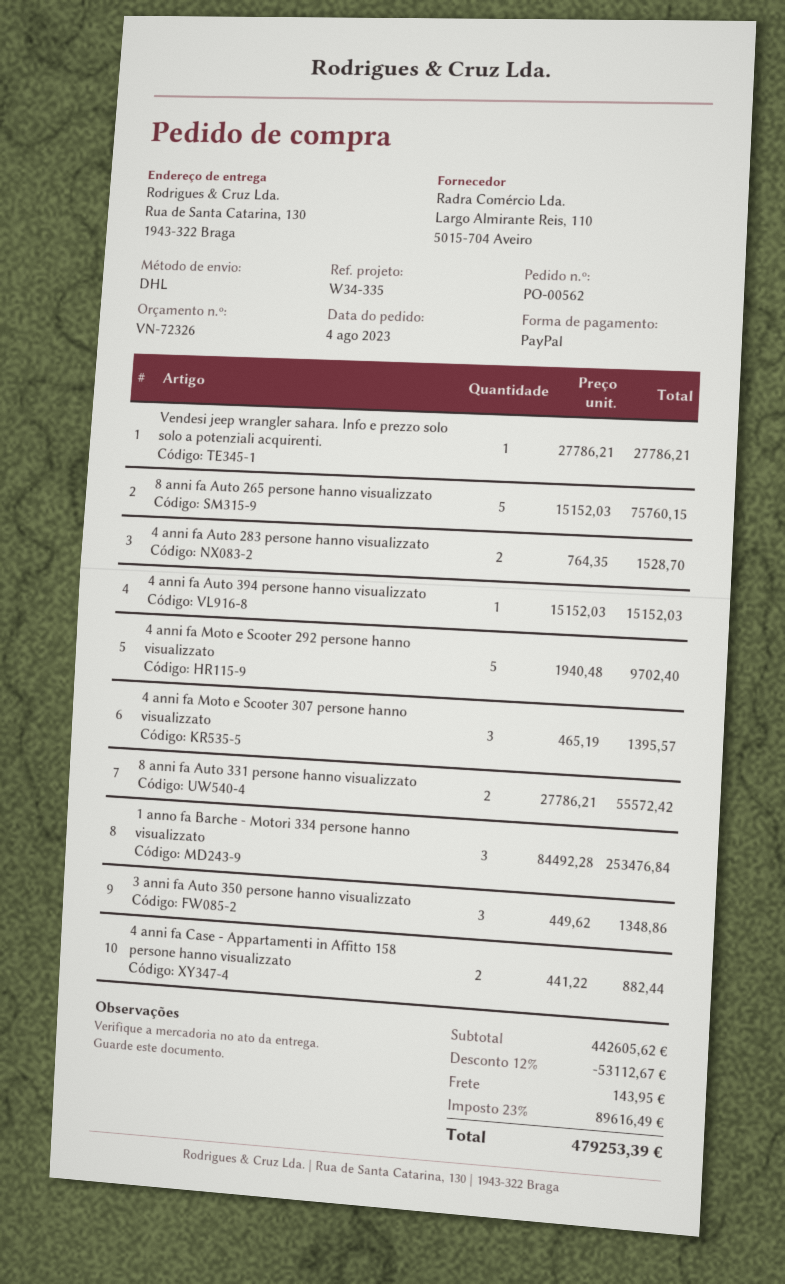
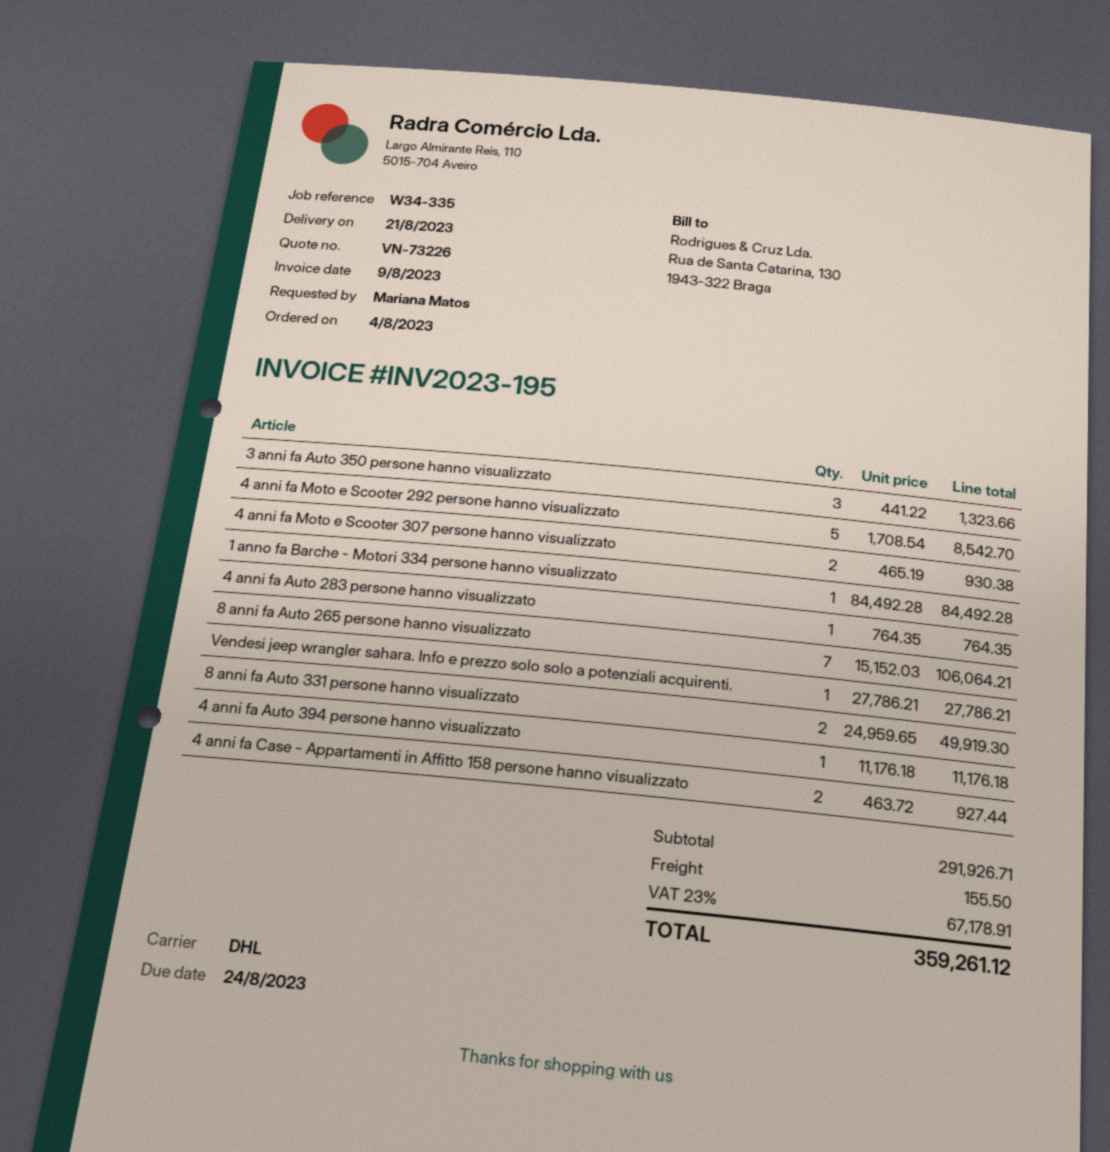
quote number: VN-72326 -> VN-73226
8 anni fa Auto 265 persone hanno visualizzato: 5 x 15152.03 = 75760.15 -> 7 x 15152.03 = 106064.21
4 anni fa Auto 283 persone hanno visualizzato: 2 x 764.35 = 1528.70 -> 1 x 764.35 = 764.35
4 anni fa Auto 394 persone hanno visualizzato: 1 x 15152.03 = 15152.03 -> 1 x 11176.18 = 11176.18
4 anni fa Moto e Scooter 292 persone hanno visualizzato: 5 x 1940.48 = 9702.40 -> 5 x 1708.54 = 8542.70
4 anni fa Moto e Scooter 307 persone hanno visualizzato: 3 x 465.19 = 1395.57 -> 2 x 465.19 = 930.38
8 anni fa Auto 331 persone hanno visualizzato: 2 x 27786.21 = 55572.42 -> 2 x 24959.65 = 49919.30
1 anno fa Barche - Motori 334 persone hanno visualizzato: 3 x 84492.28 = 253476.84 -> 1 x 84492.28 = 84492.28
3 anni fa Auto 350 persone hanno visualizzato: 3 x 449.62 = 1348.86 -> 3 x 441.22 = 1323.66
4 anni fa Case - Appartamenti in Affitto 158 persone hanno visualizzato: 2 x 441.22 = 882.44 -> 2 x 463.72 = 927.44
subtotal: 442605.62 -> 291926.71
discount: 12% = 53112.67 -> none
shipping: 143.95 -> 155.50
tax: 23% = 89616.49 -> 23% = 67178.91
total: 479253.39 -> 359261.12

